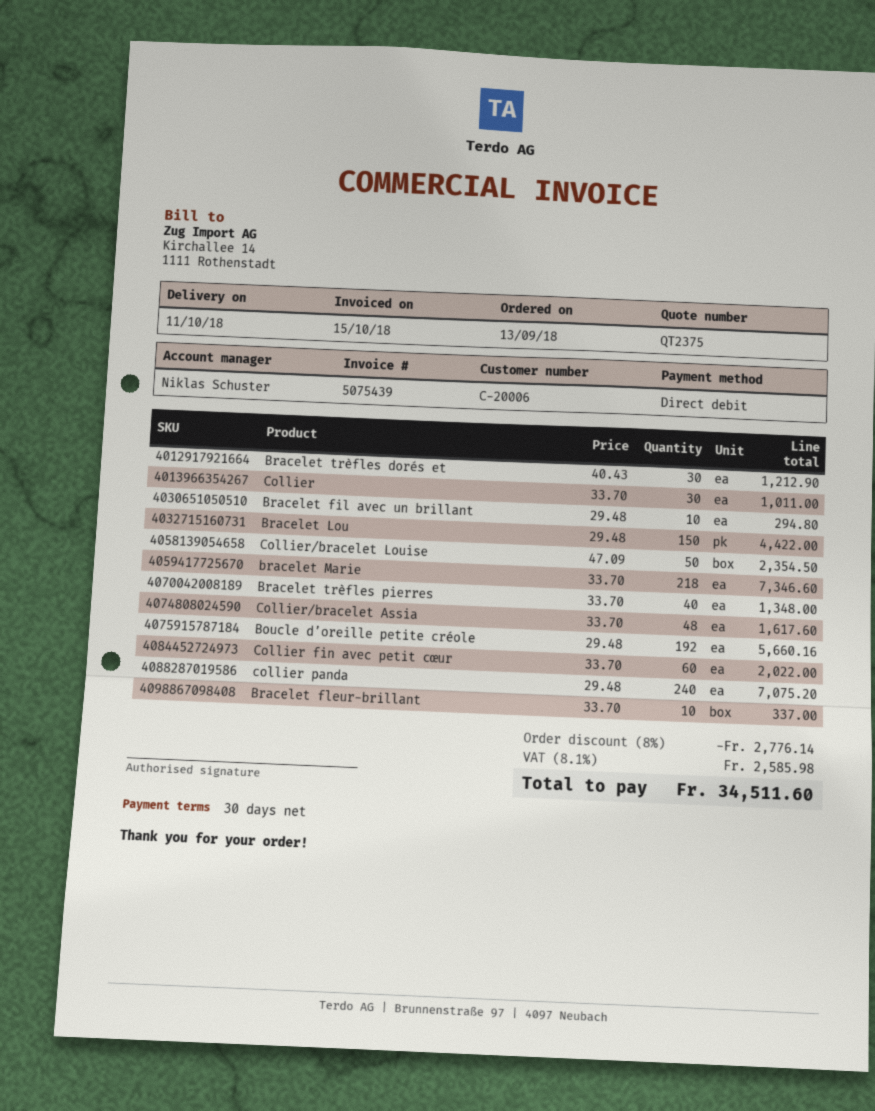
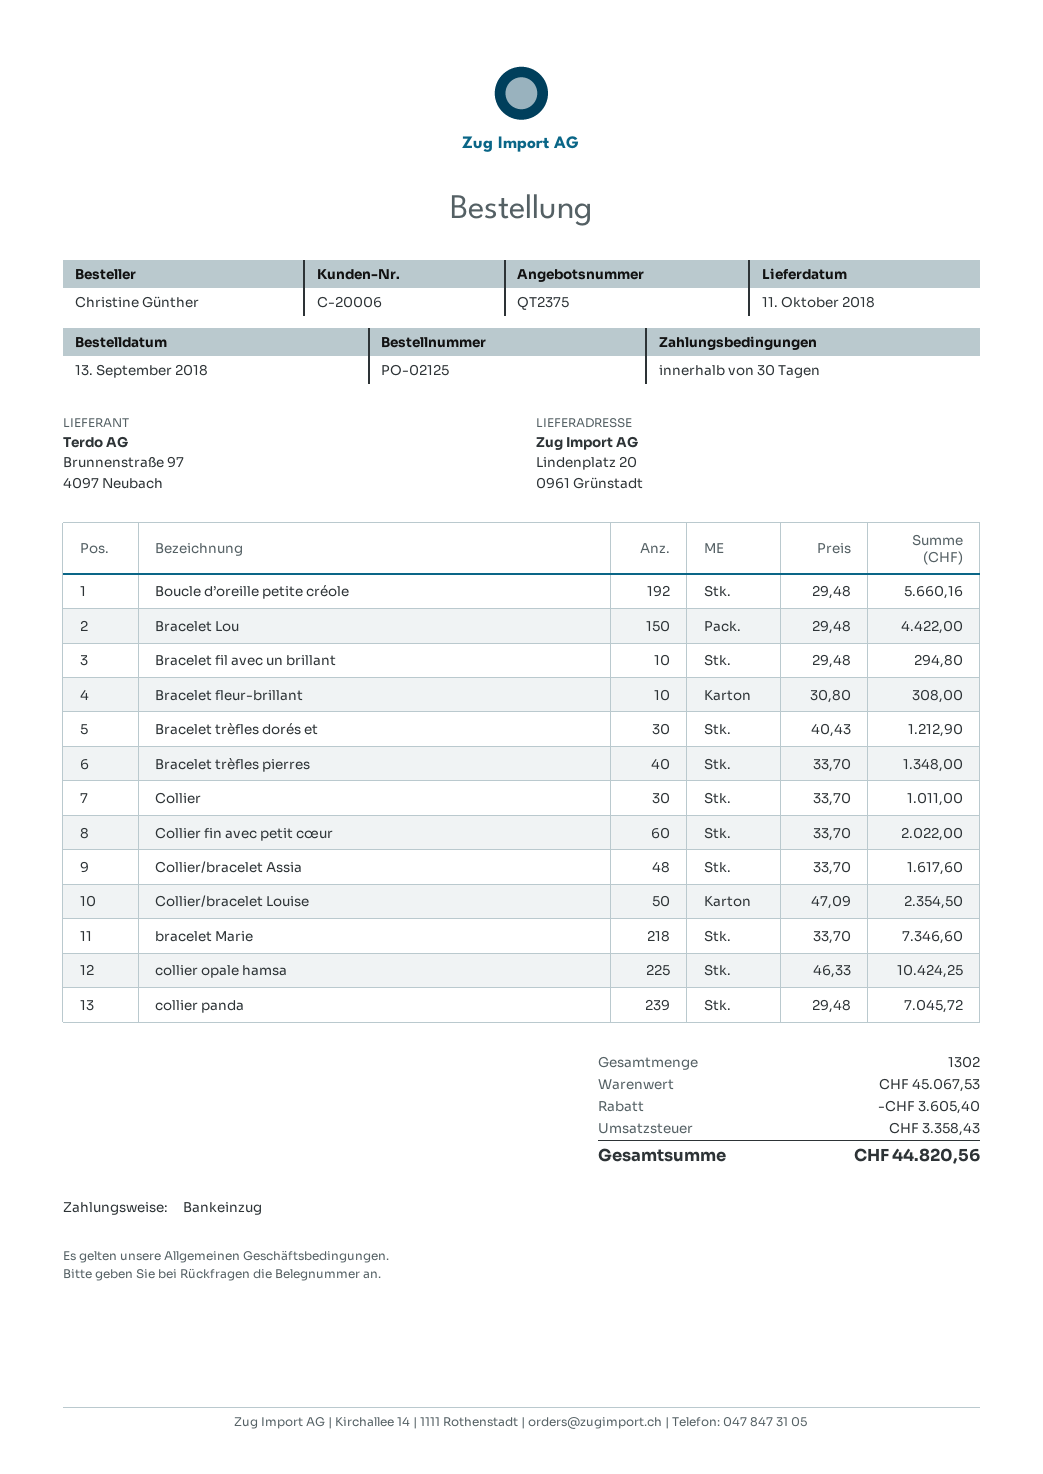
collier panda: 240 x 29.48 = 7075.20 -> 239 x 29.48 = 7045.72
Bracelet fleur-brillant: 10 x 33.70 = 337.00 -> 10 x 30.80 = 308.00
collier opale hamsa: none -> 225 x 46.33 = 10424.25
discount: 2776.14 -> 3605.40
tax: 2585.98 -> 3358.43
total: 34511.60 -> 44820.56

